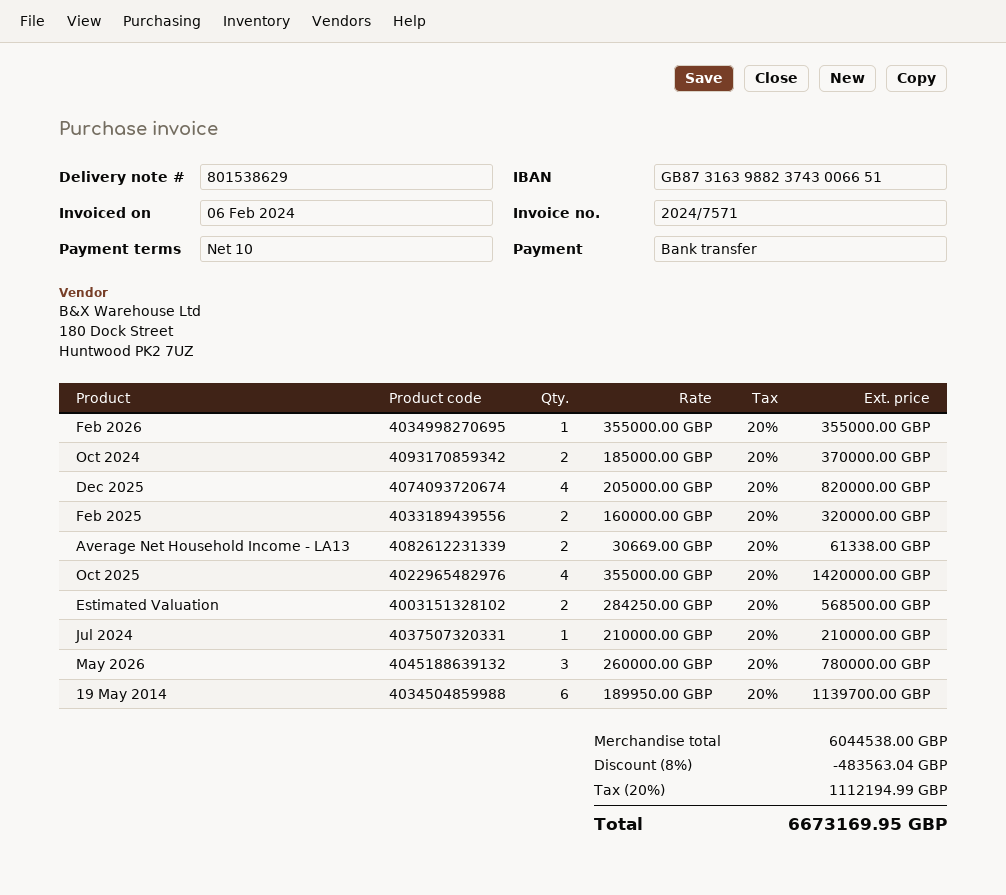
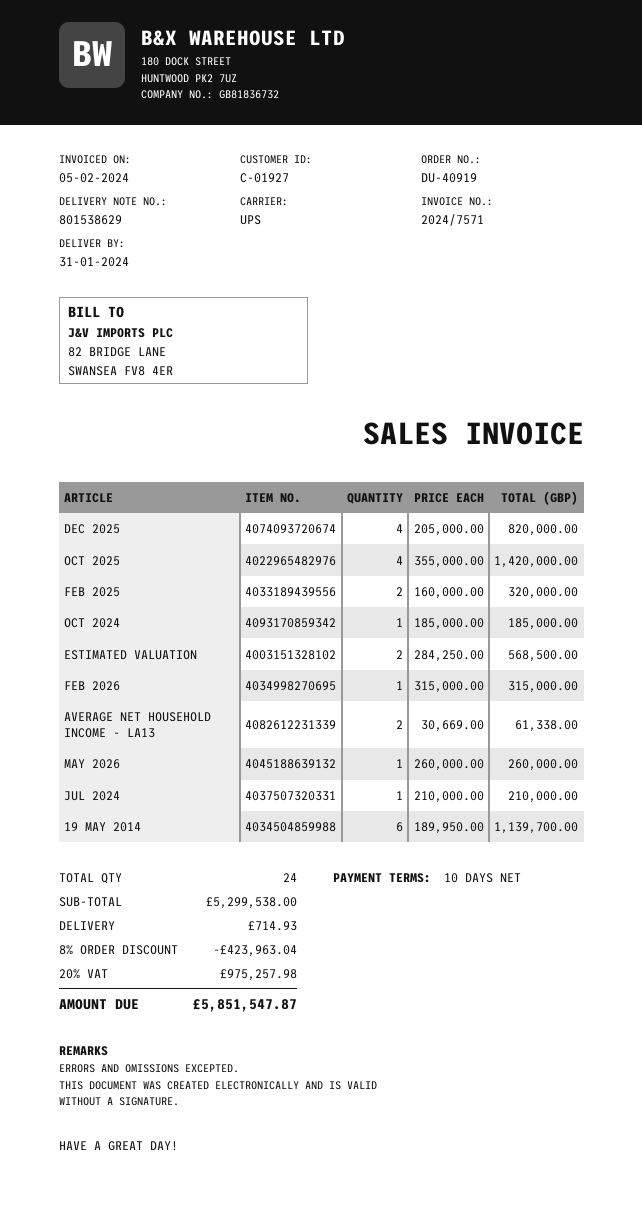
invoice date: 2024-02-06 -> 2024-02-05
Feb 2026: 1 x 355000.00 = 355000.00 -> 1 x 315000.00 = 315000.00
Oct 2024: 2 x 185000.00 = 370000.00 -> 1 x 185000.00 = 185000.00
May 2026: 3 x 260000.00 = 780000.00 -> 1 x 260000.00 = 260000.00
subtotal: 6044538.00 -> 5299538.00
discount: 8% = 483563.04 -> 8% = 423963.04
shipping: none -> 714.93
tax: 20% = 1112194.99 -> 20% = 975257.98
total: 6673169.95 -> 5851547.87

